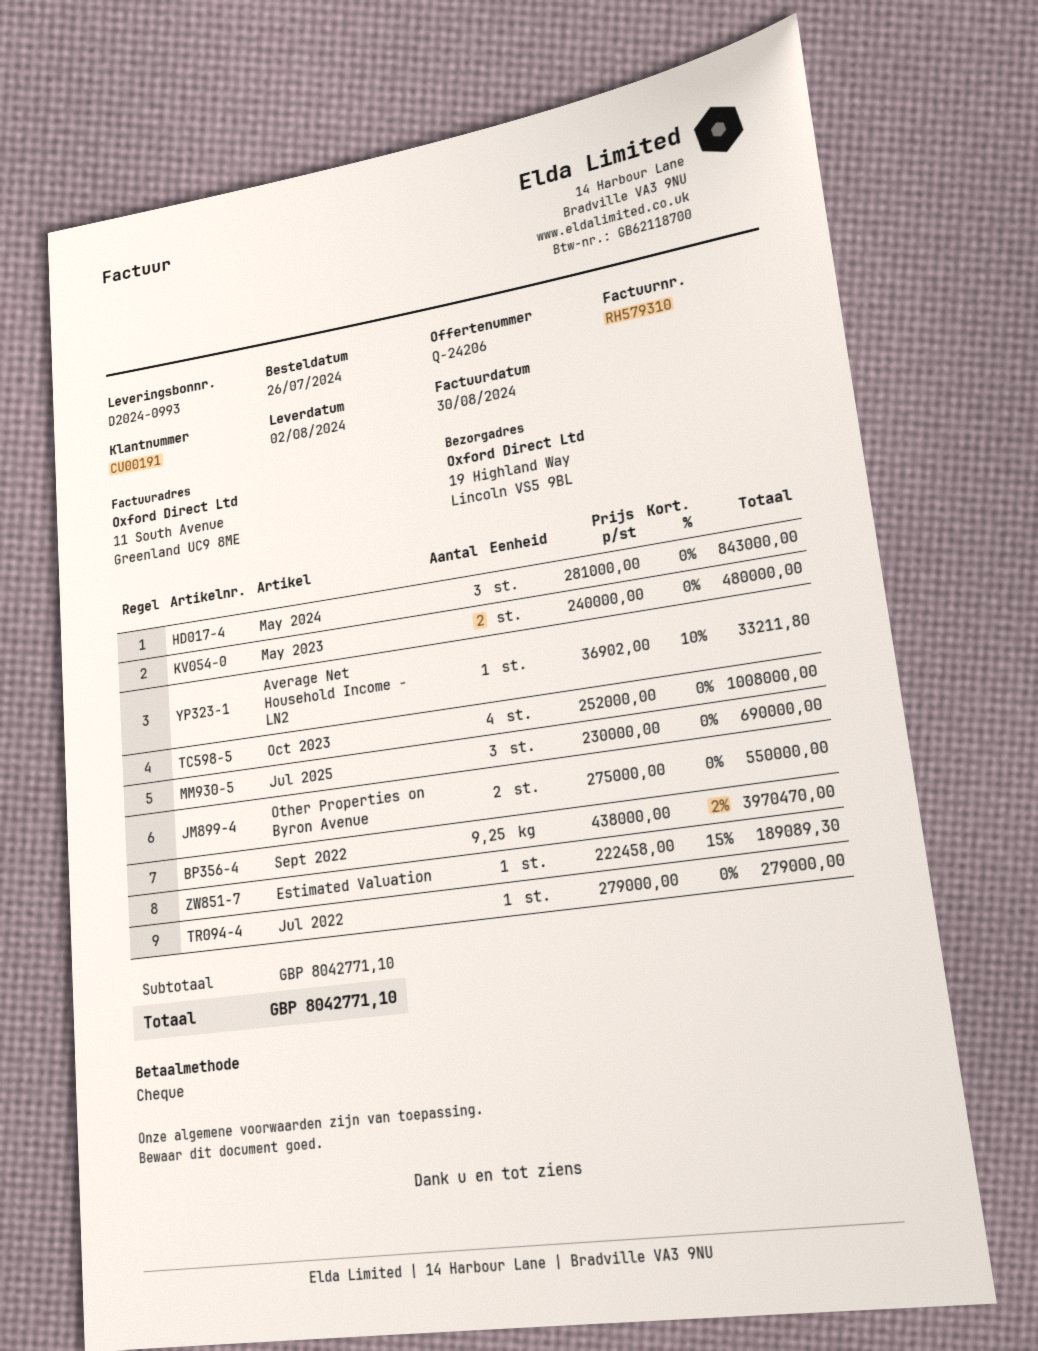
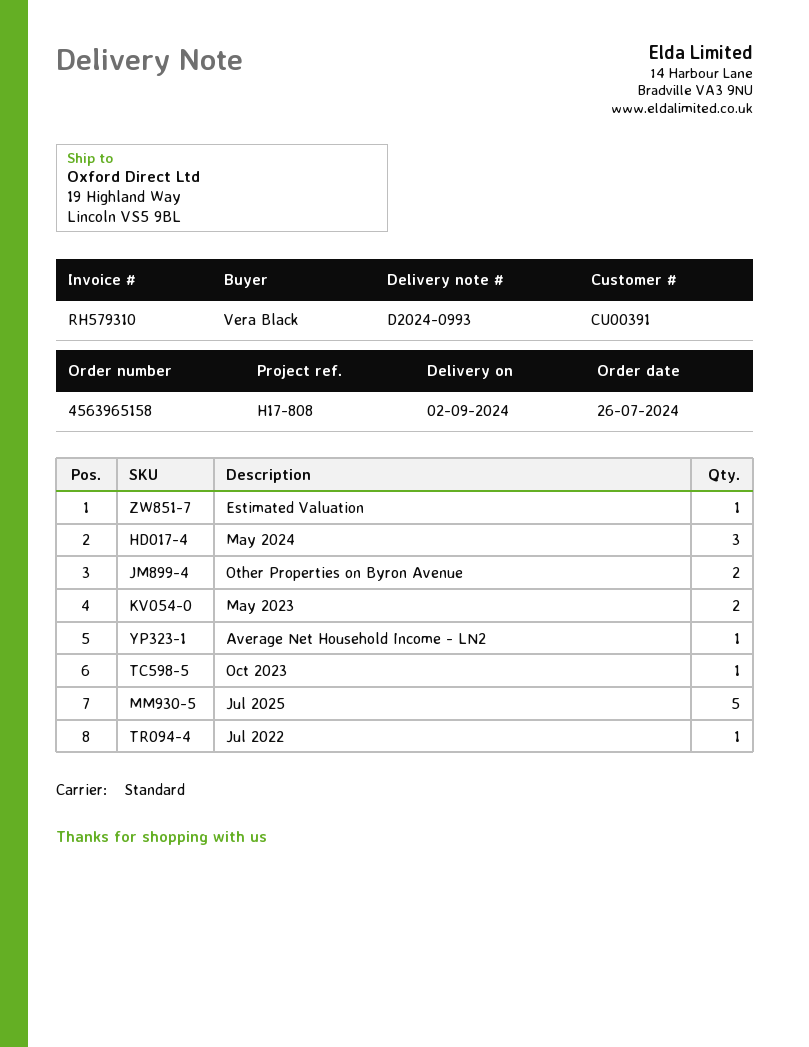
delivery date: 2024-08-02 -> 2024-09-02
customer number: CU00191 -> CU00391
Oct 2023: 4 -> 1
Jul 2025: 3 -> 5
Sept 2022: 9.25 -> none

